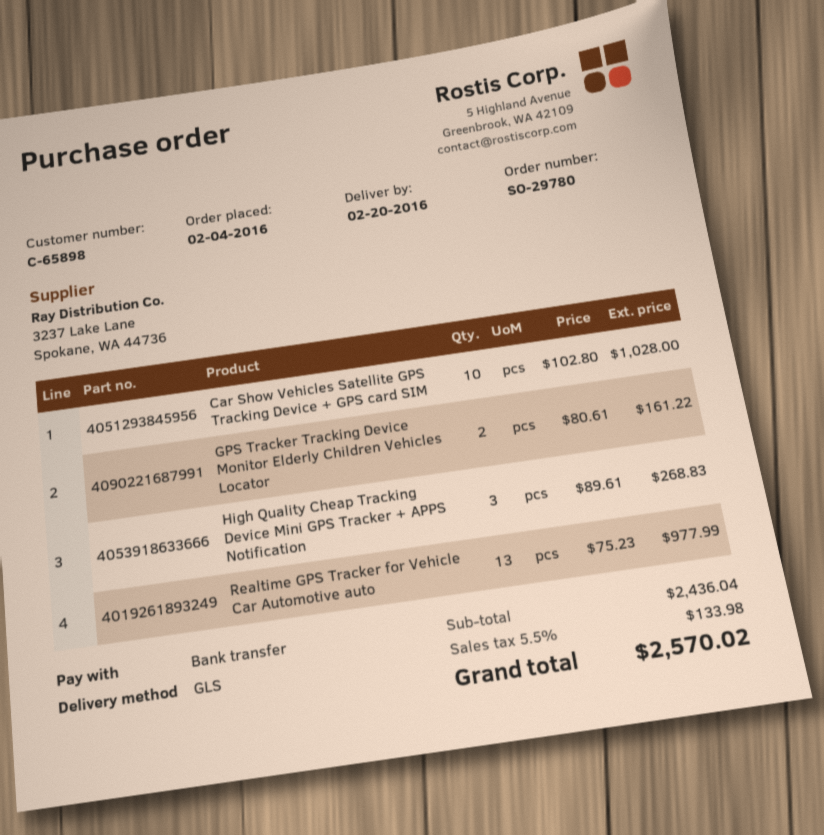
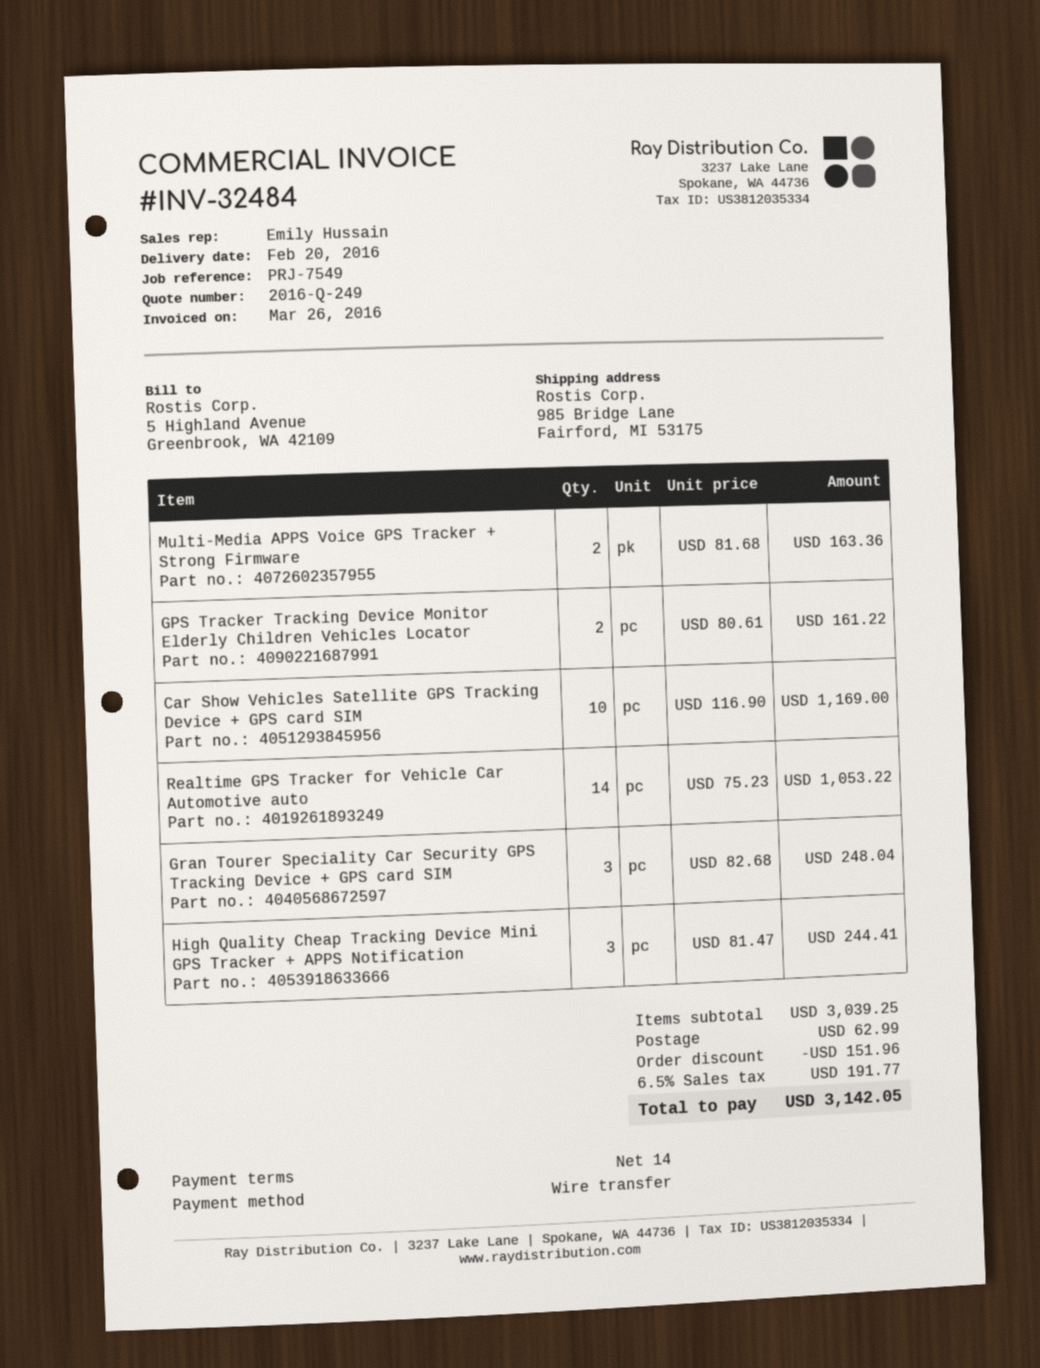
Car Show Vehicles Satellite GPS Tracking Device + GPS card SIM: 10 x 102.80 = 1028.00 -> 10 x 116.90 = 1169.00
High Quality Cheap Tracking Device Mini GPS Tracker + APPS Notification: 3 x 89.61 = 268.83 -> 3 x 81.47 = 244.41
Realtime GPS Tracker for Vehicle Car Automotive auto: 13 x 75.23 = 977.99 -> 14 x 75.23 = 1053.22
Multi-Media APPS Voice GPS Tracker + Strong Firmware: none -> 2 x 81.68 = 163.36
Gran Tourer Speciality Car Security GPS Tracking Device + GPS card SIM: none -> 3 x 82.68 = 248.04
subtotal: 2436.04 -> 3039.25
discount: none -> 151.96
shipping: none -> 62.99
tax: 5.5% = 133.98 -> 6.5% = 191.77
total: 2570.02 -> 3142.05

